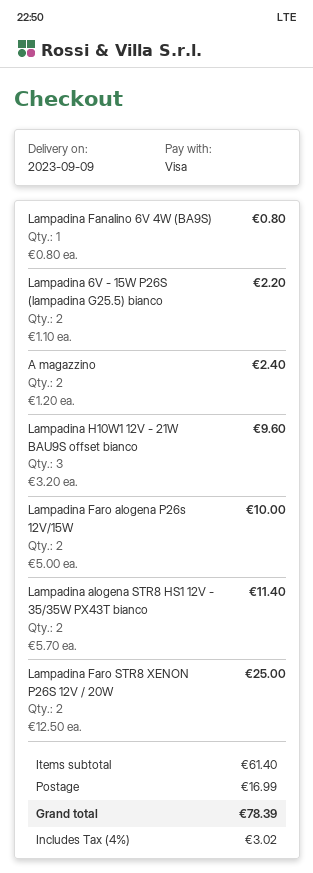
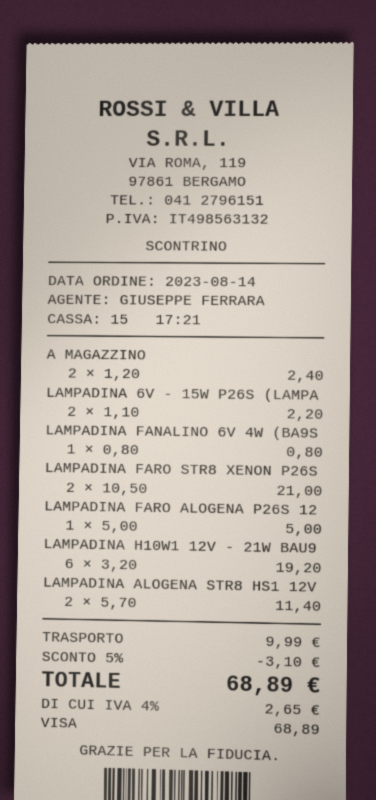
Lampadina H10W1 12V - 21W BAU9S offset bianco: 3 x 3.20 = 9.60 -> 6 x 3.20 = 19.20
Lampadina Faro alogena P26s 12V/15W: 2 x 5.00 = 10.00 -> 1 x 5.00 = 5.00
Lampadina Faro STR8 XENON P26S 12V / 20W: 2 x 12.50 = 25.00 -> 2 x 10.50 = 21.00
discount: none -> 5% = 3.10
shipping: 16.99 -> 9.99
tax: 4% = 3.02 -> 4% = 2.65
total: 78.39 -> 68.89

